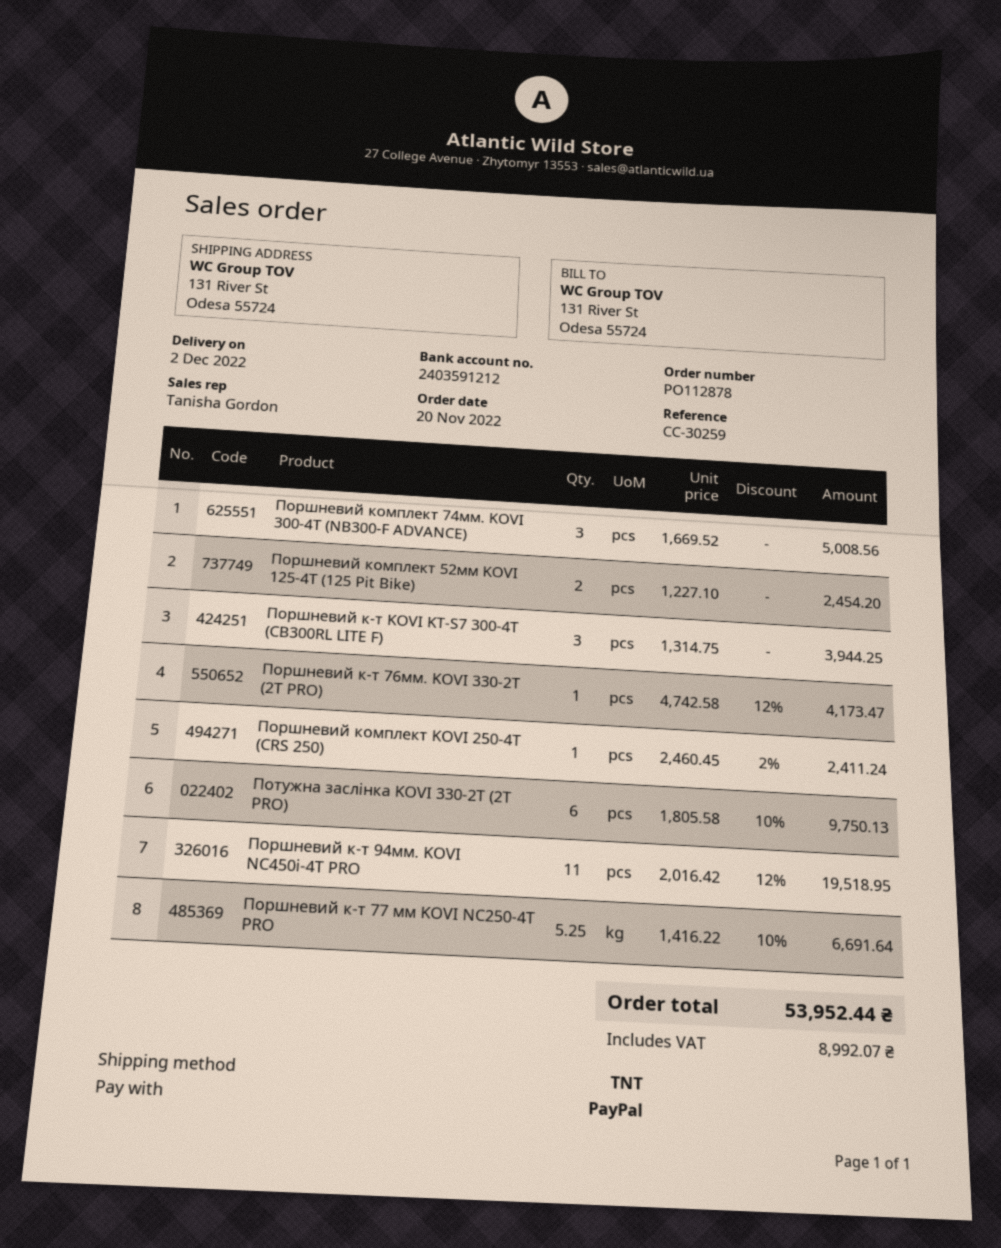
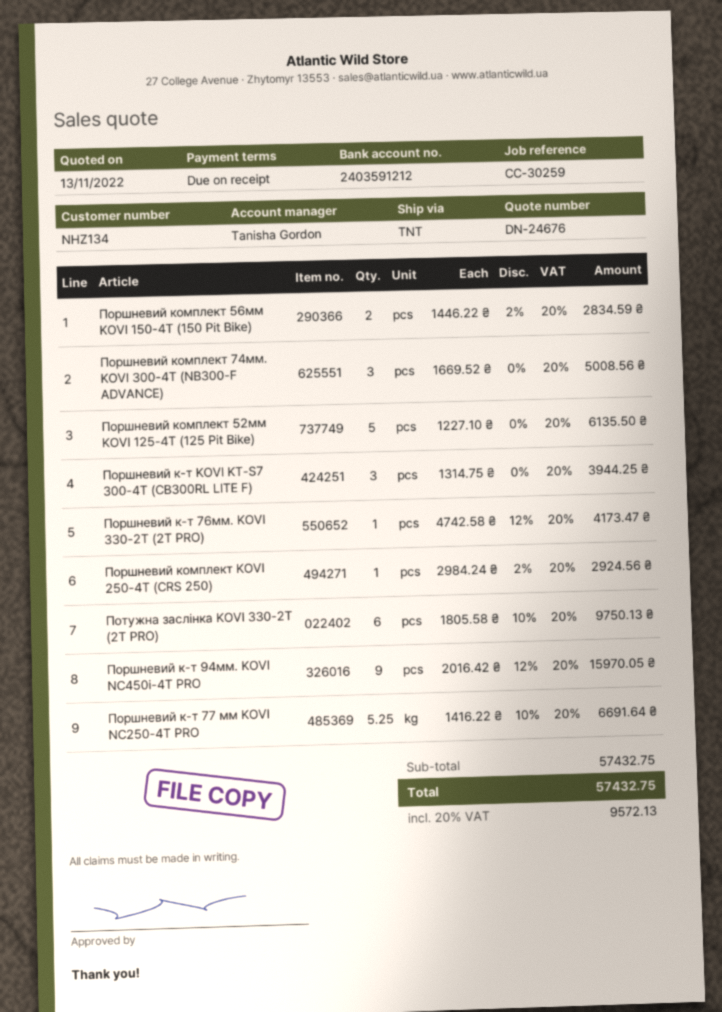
Поршневий комплект 52мм KOVI 125-4Т (125 Pit Bike): 2 x 1227.10 = 2454.20 -> 5 x 1227.10 = 6135.50
Поршневий комплект KOVI 250-4T (CRS 250): 1 x 2460.45 - 2% = 2411.24 -> 1 x 2984.24 - 2% = 2924.56
Поршневий к-т 94мм. KOVI NC450i-4Т PRO: 11 x 2016.42 - 12% = 19518.95 -> 9 x 2016.42 - 12% = 15970.05
Поршневий комплект 56мм KOVI 150-4Т (150 Pit Bike): none -> 2 x 1446.22 - 2% = 2834.59
tax: 8992.07 -> 9572.13
total: 53952.44 -> 57432.75

